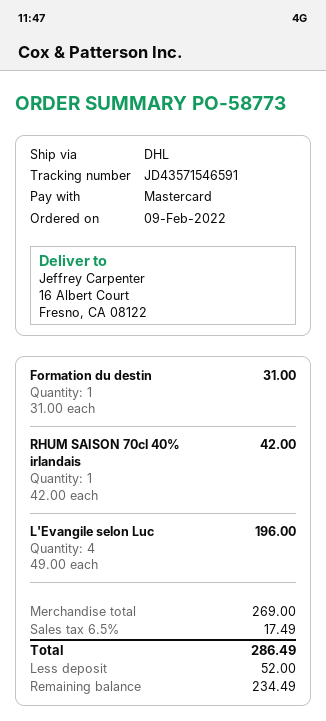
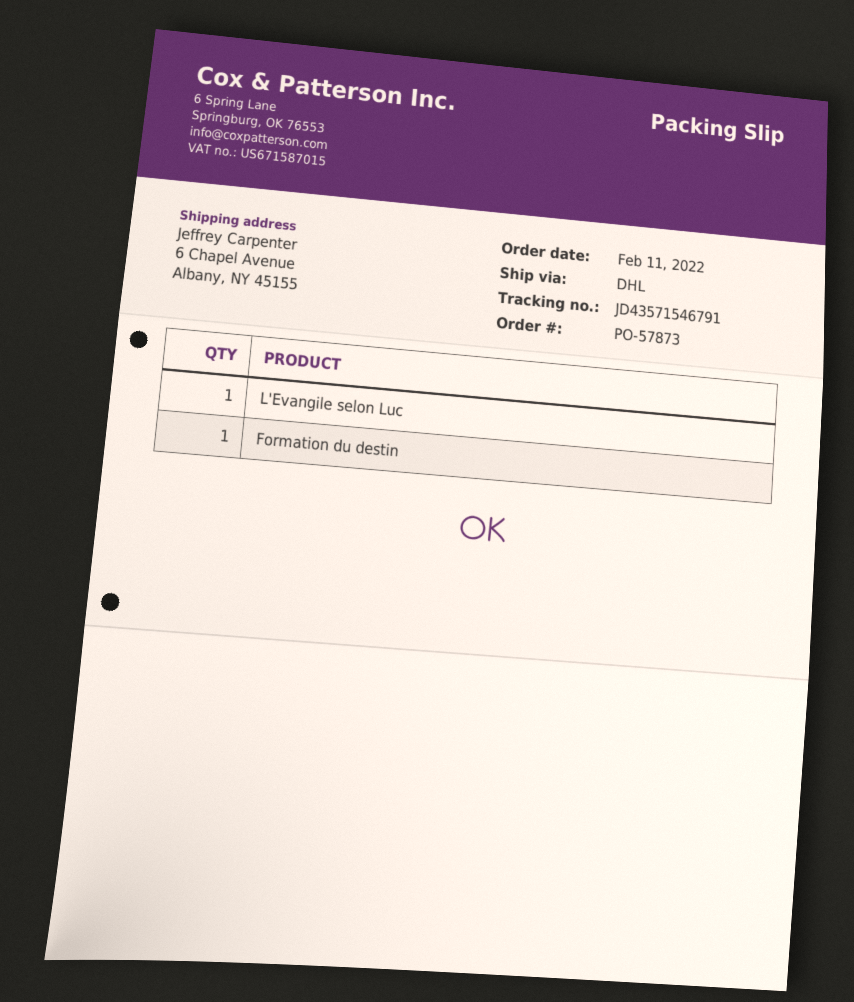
order number: PO-58773 -> PO-57873
order date: 2022-02-09 -> 2022-02-11
tracking number: JD43571546591 -> JD43571546791
ship to: 16 Albert Court, Fresno, CA 08122 -> 6 Chapel Avenue, Albany, NY 45155
RHUM SAISON 70cl 40% irlandais: 1 -> none
L'Evangile selon Luc: 4 -> 1

